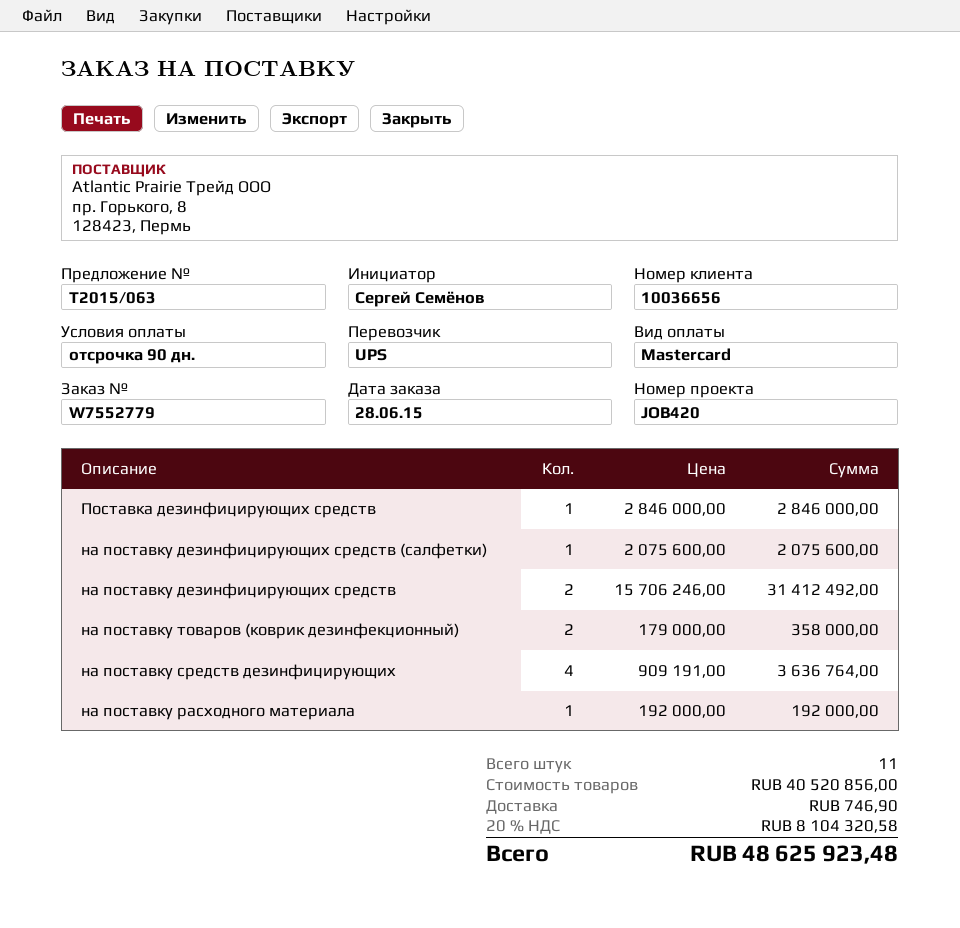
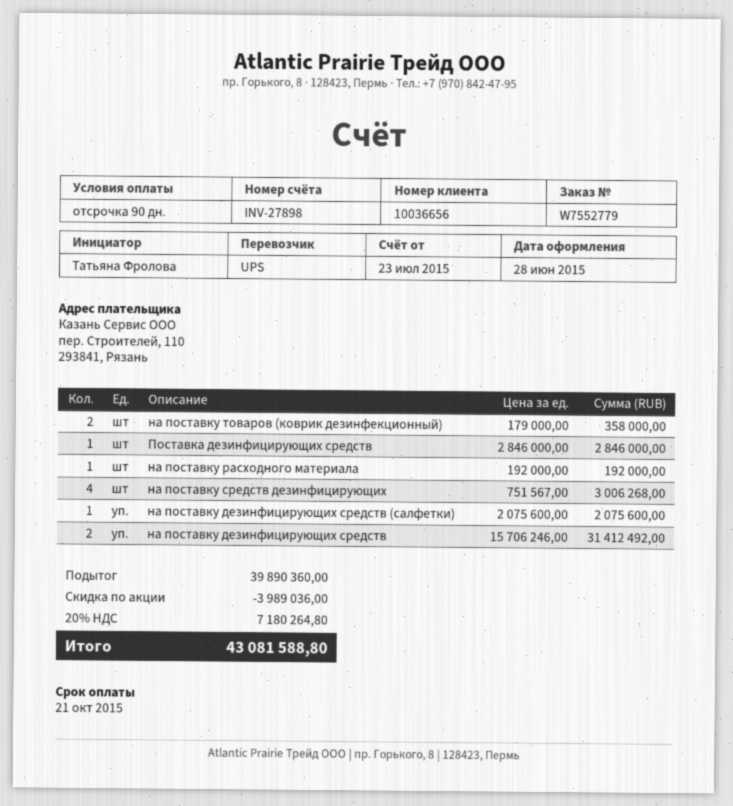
ordered by: Сергей Семёнов -> Татьяна Фролова
на поставку средств дезинфицирующих: 4 x 909191.00 = 3636764.00 -> 4 x 751567.00 = 3006268.00
subtotal: 40520856.00 -> 39890360.00
discount: none -> 3989036.00
shipping: 746.90 -> none
tax: 20% = 8104320.58 -> 20% = 7180264.80
total: 48625923.48 -> 43081588.80

